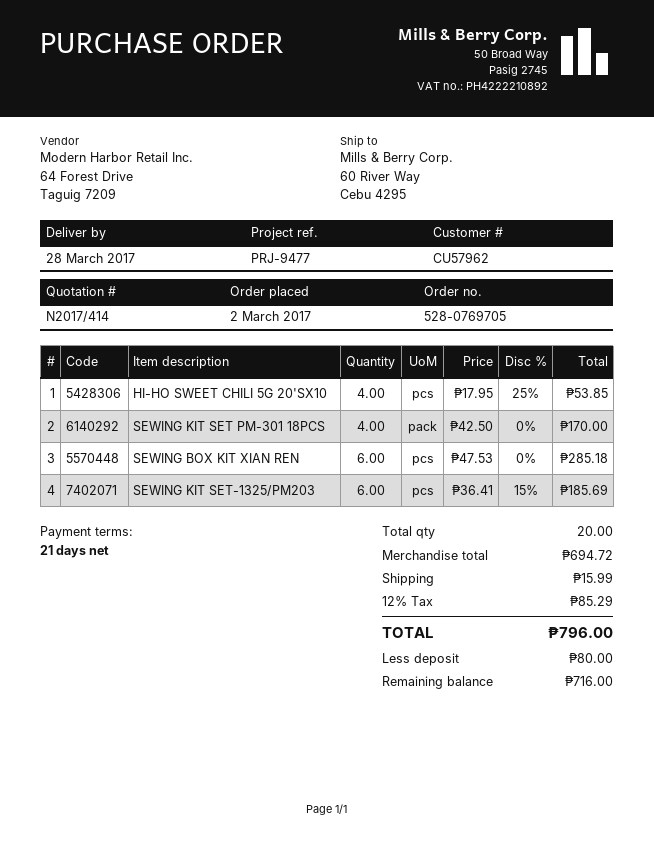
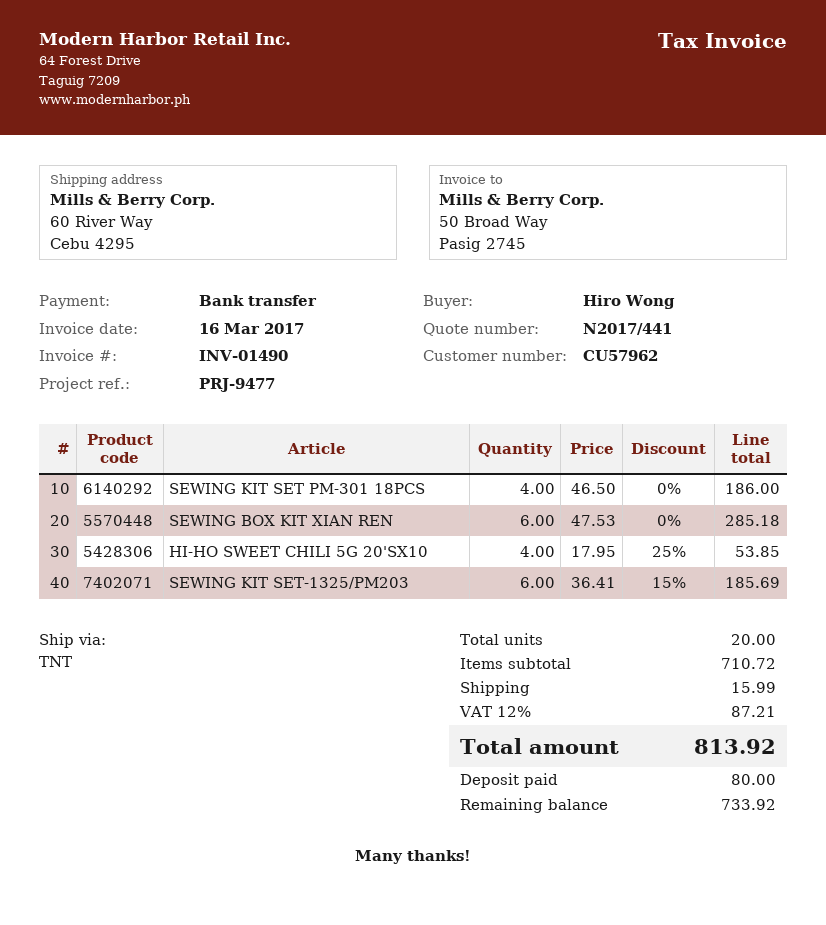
quote number: N2017/414 -> N2017/441
SEWING KIT SET PM-301 18PCS: 4 x 42.50 = 170.00 -> 4 x 46.50 = 186.00
subtotal: 694.72 -> 710.72
tax: 12% = 85.29 -> 12% = 87.21
total: 796.00 -> 813.92
balance: 716.00 -> 733.92

